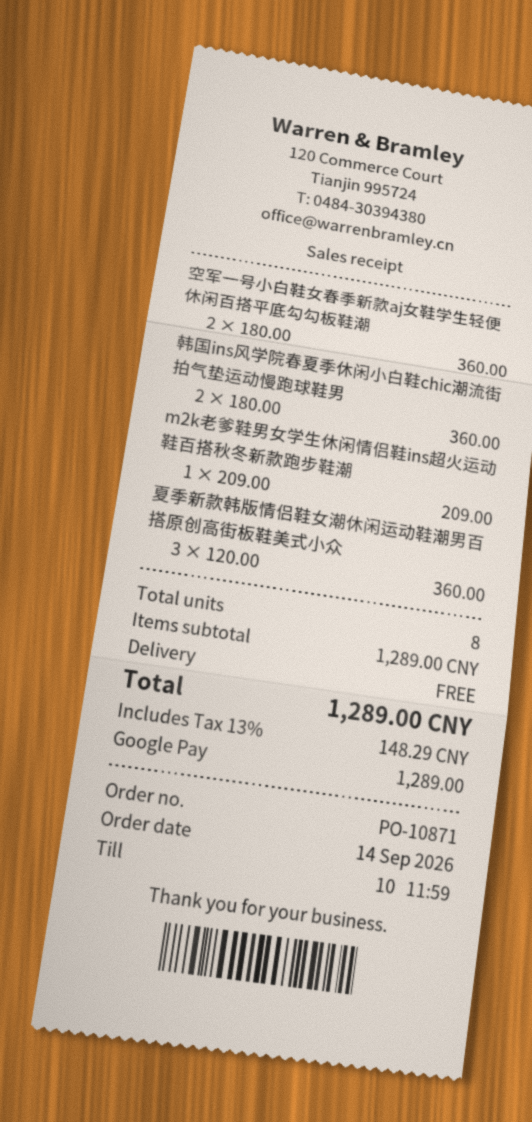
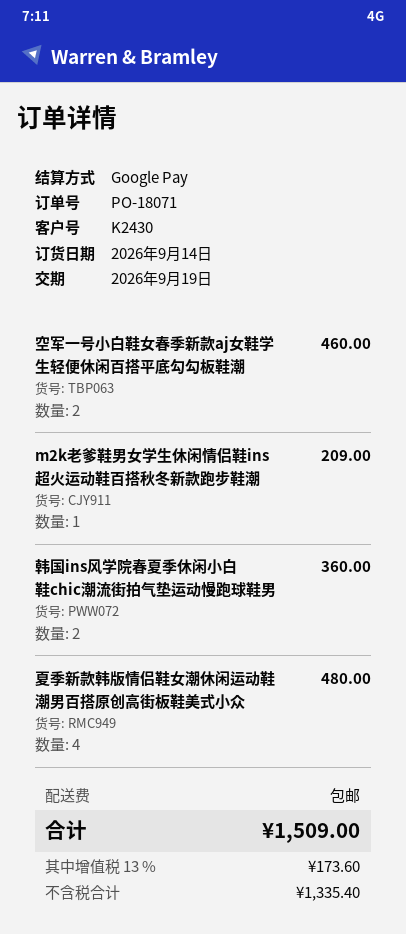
order number: PO-10871 -> PO-18071
空军一号小白鞋女春季新款aj女鞋学生轻便休闲百搭平底勾勾板鞋潮: 2 for 360.00 -> 2 for 460.00
夏季新款韩版情侣鞋女潮休闲运动鞋潮男百搭原创高街板鞋美式小众: 3 for 360.00 -> 4 for 480.00
tax: 13% = 148.29 -> 13% = 173.60
total: 1289.00 -> 1509.00

